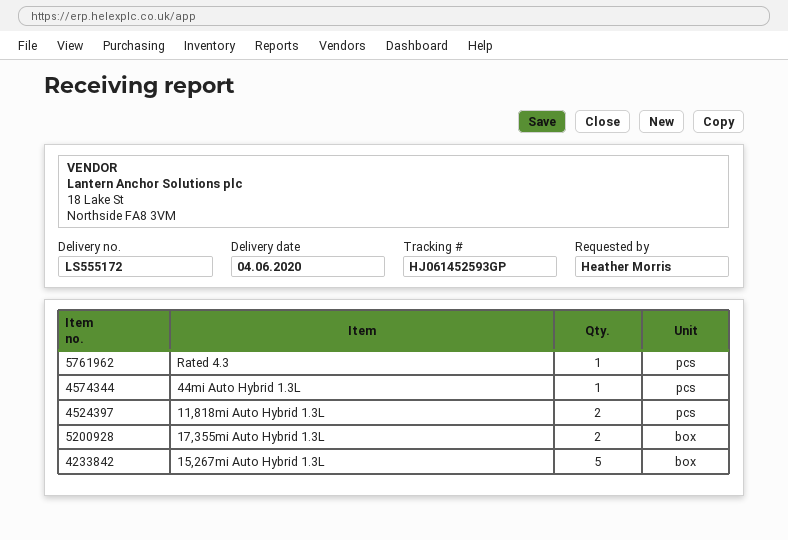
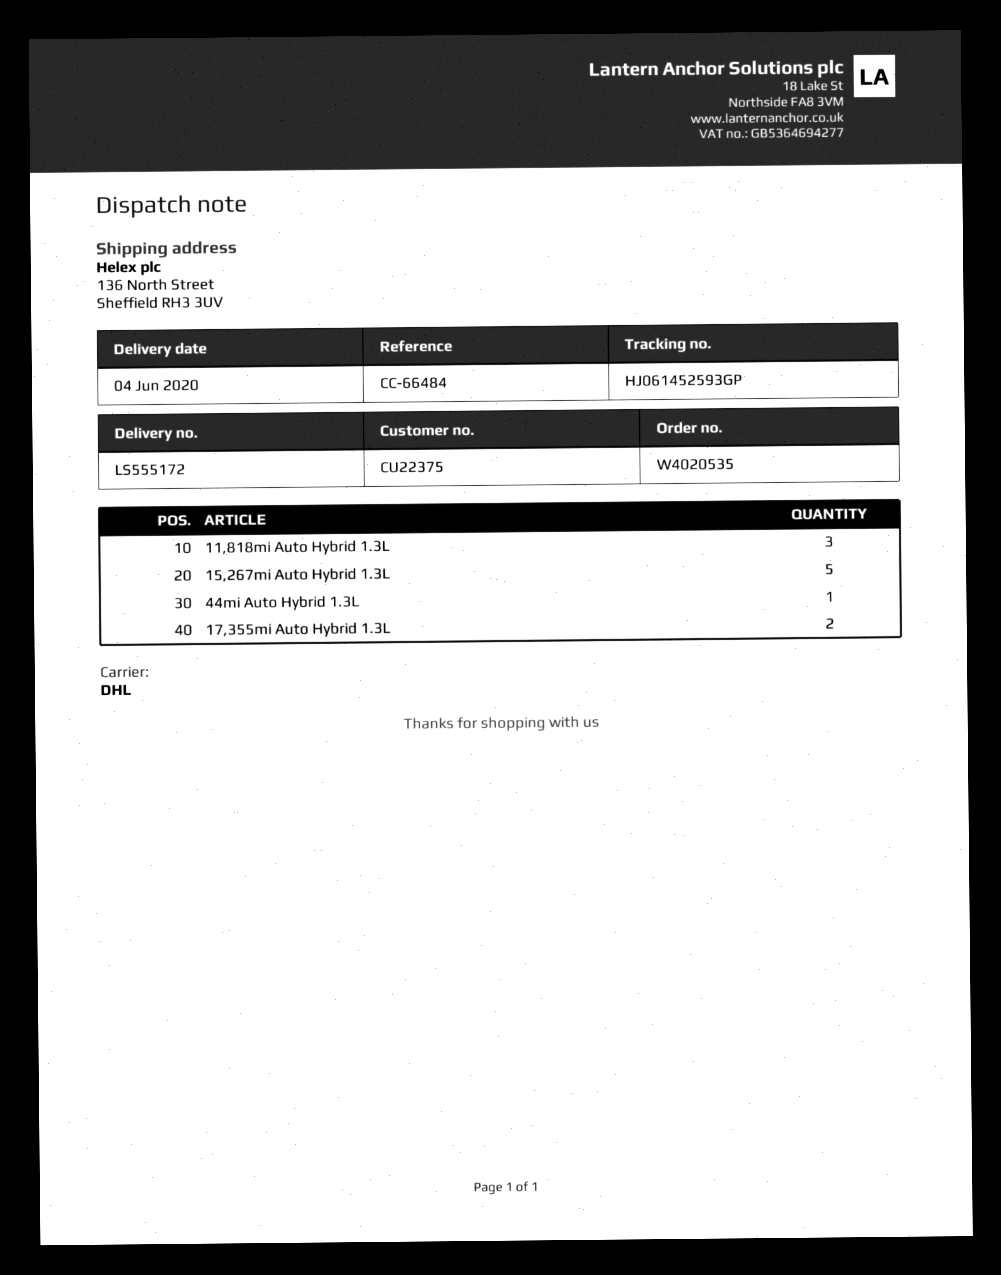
Rated 4.3: 1 -> none
11,818mi Auto Hybrid 1.3L: 2 -> 3

